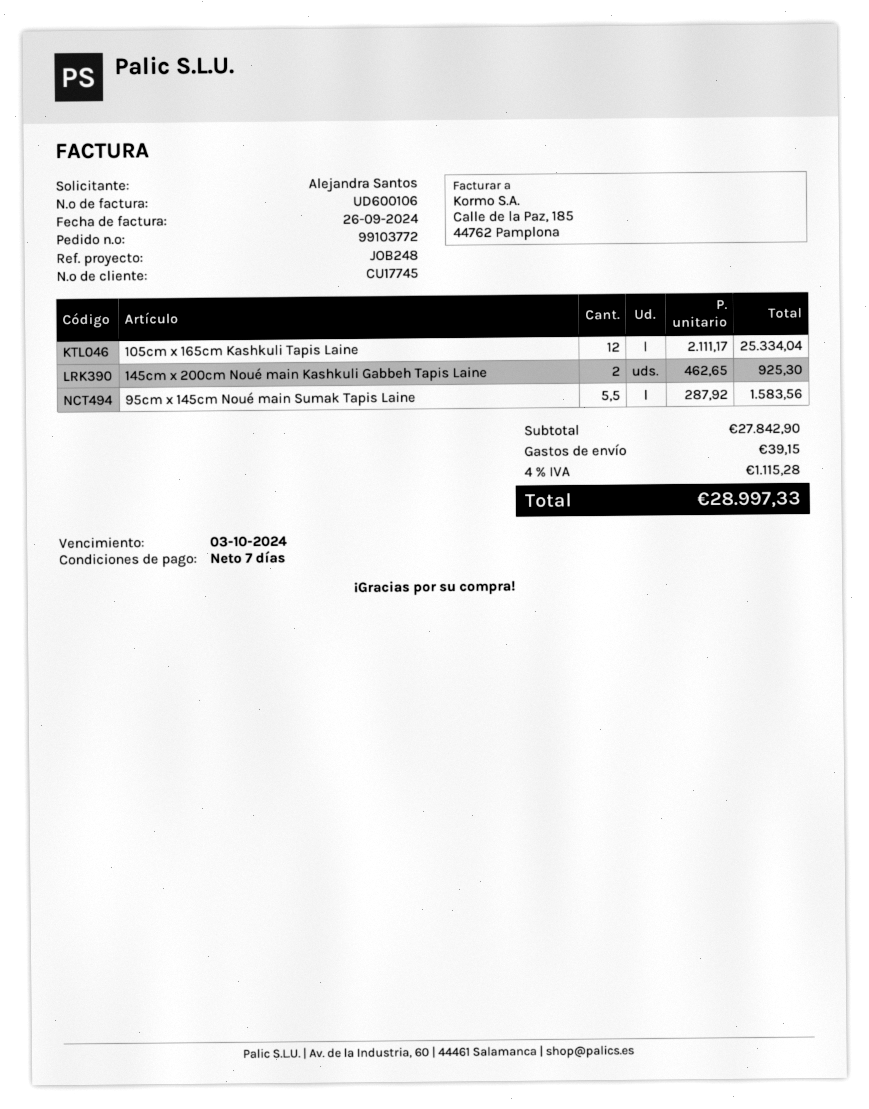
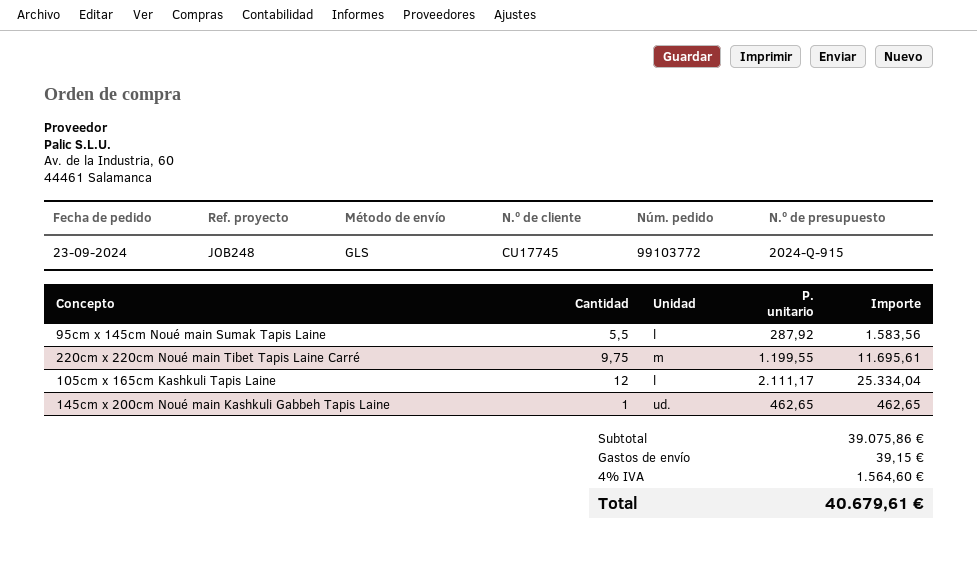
145cm x 200cm Noué main Kashkuli Gabbeh Tapis Laine: 2 x 462.65 = 925.30 -> 1 x 462.65 = 462.65
220cm x 220cm Noué main Tibet Tapis Laine Carré: none -> 9.75 x 1199.55 = 11695.61
subtotal: 27842.90 -> 39075.86
tax: 4% = 1115.28 -> 4% = 1564.60
total: 28997.33 -> 40679.61

